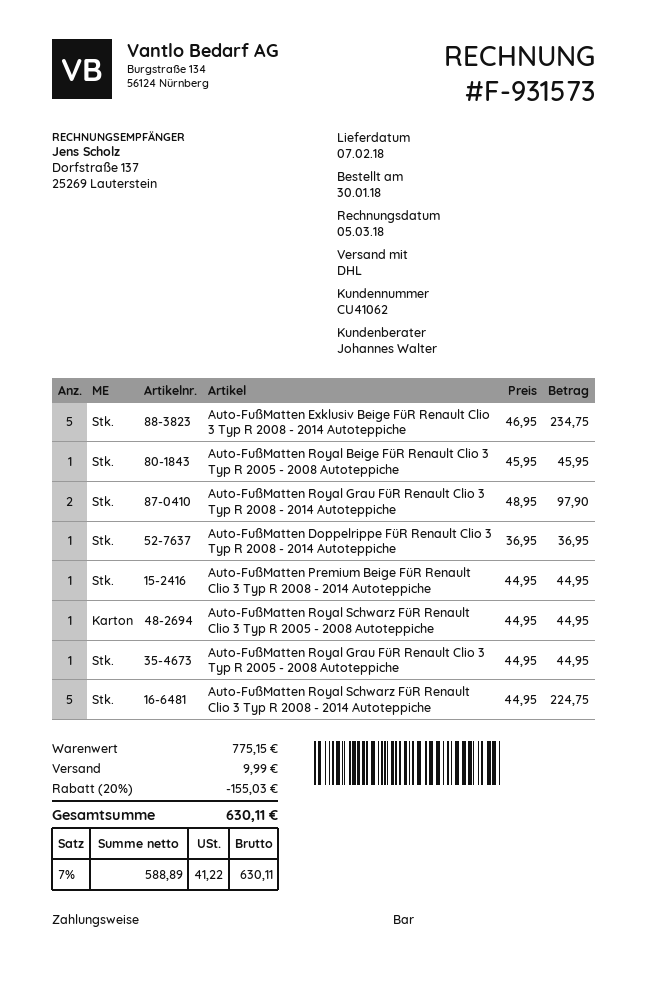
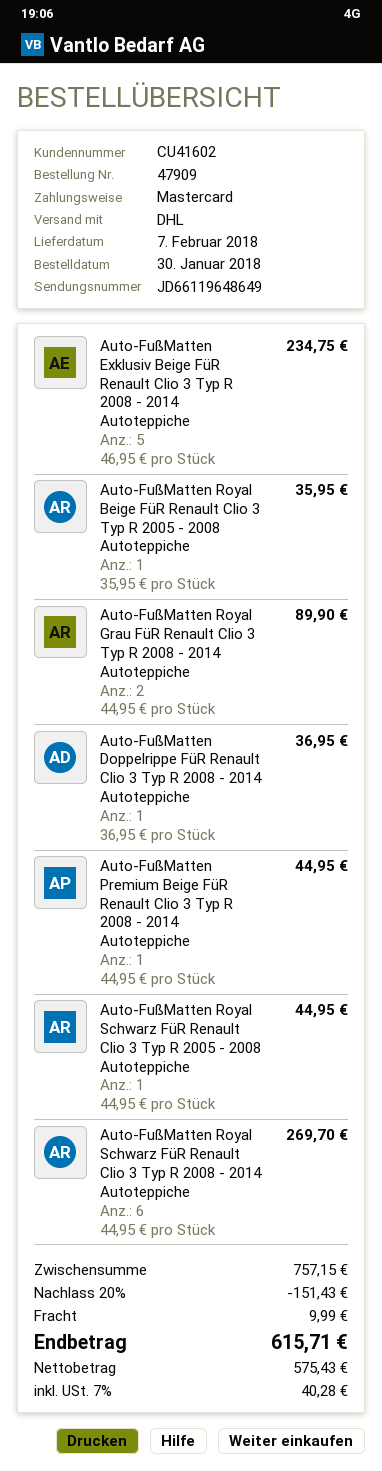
customer number: CU41062 -> CU41602
payment method: cash -> Mastercard
Auto-FußMatten Royal Beige FüR Renault Clio 3 Typ R 2005 - 2008 Autoteppiche: 1 x 45.95 = 45.95 -> 1 x 35.95 = 35.95
Auto-FußMatten Royal Grau FüR Renault Clio 3 Typ R 2008 - 2014 Autoteppiche: 2 x 48.95 = 97.90 -> 2 x 44.95 = 89.90
Auto-FußMatten Royal Grau FüR Renault Clio 3 Typ R 2005 - 2008 Autoteppiche: 1 x 44.95 = 44.95 -> none
Auto-FußMatten Royal Schwarz FüR Renault Clio 3 Typ R 2008 - 2014 Autoteppiche: 5 x 44.95 = 224.75 -> 6 x 44.95 = 269.70
subtotal: 775.15 -> 757.15
discount: 20% = 155.03 -> 20% = 151.43
net: 588.89 -> 575.43
tax: 7% = 41.22 -> 7% = 40.28
total: 630.11 -> 615.71

